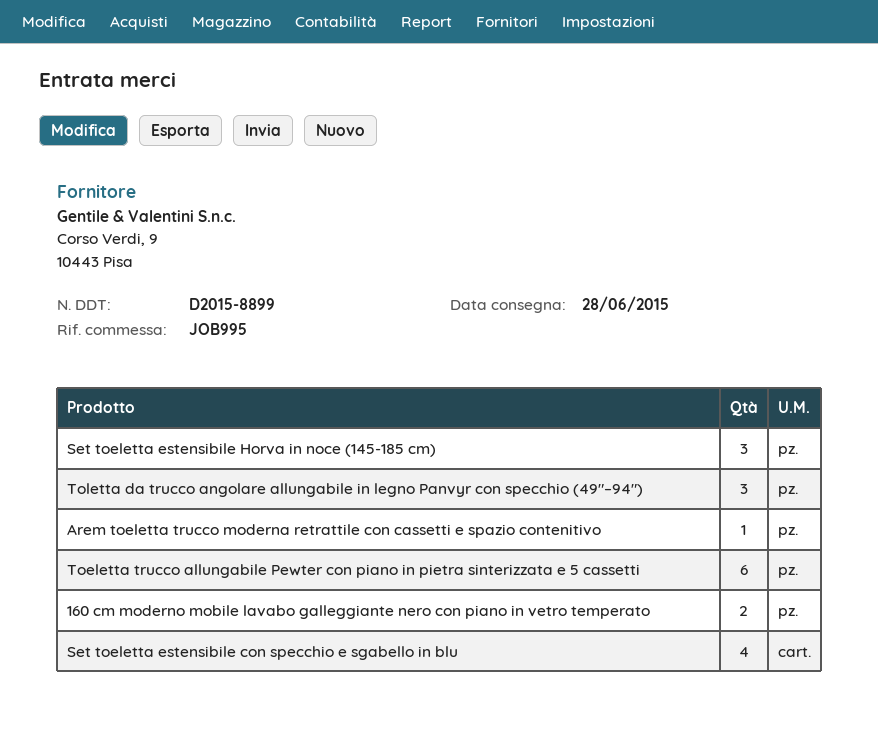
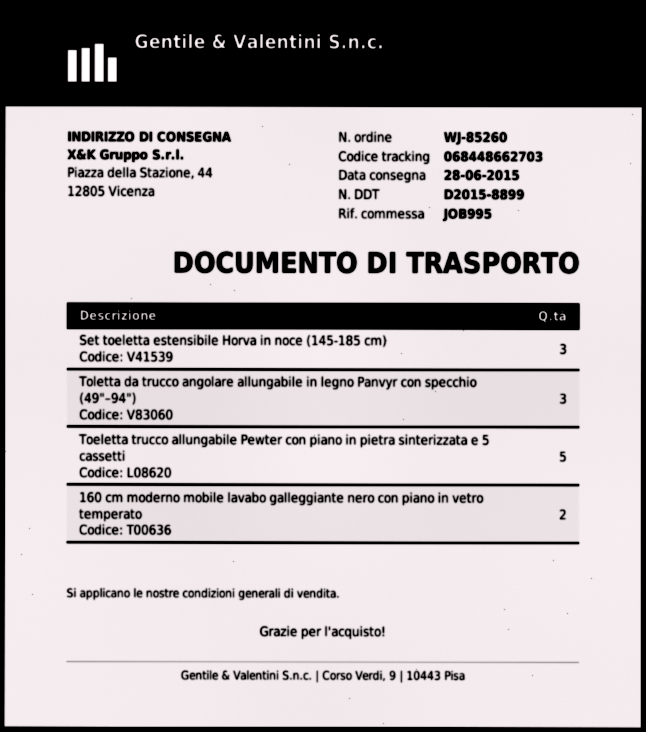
Arem toeletta trucco moderna retrattile con cassetti e spazio contenitivo: 1 -> none
Toeletta trucco allungabile Pewter con piano in pietra sinterizzata e 5 cassetti: 6 -> 5
Set toeletta estensibile con specchio e sgabello in blu: 4 -> none

